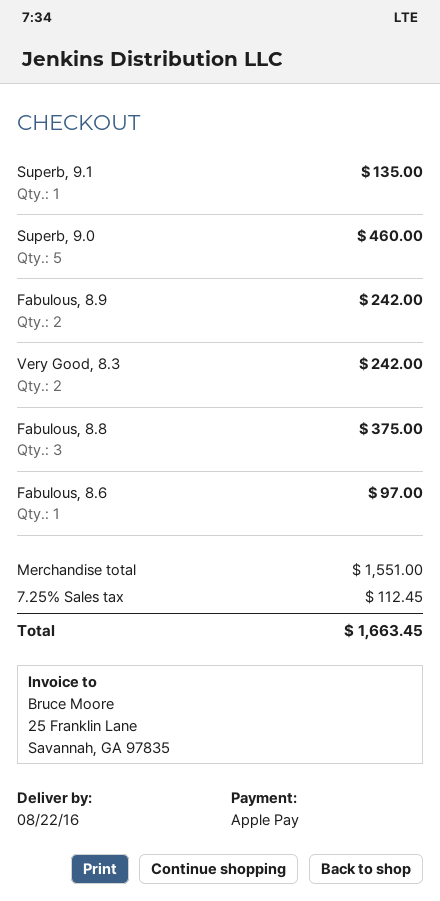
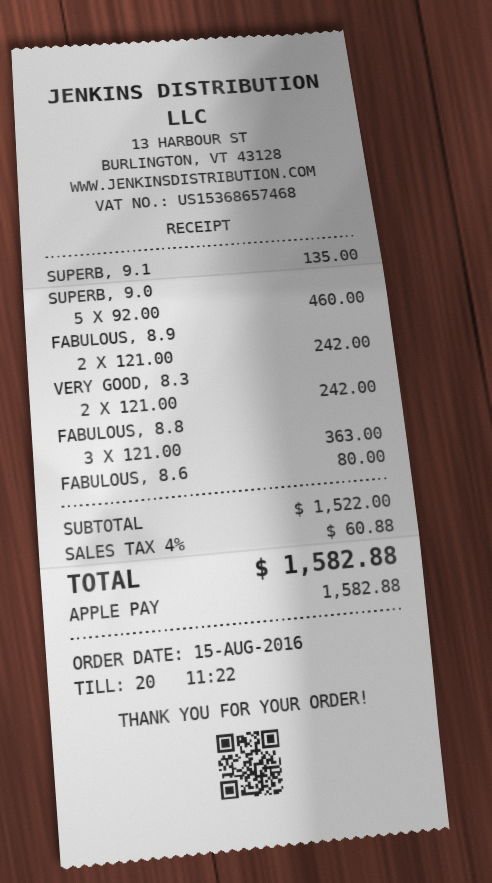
Fabulous, 8.8: 3 for 375.00 -> 3 for 363.00
Fabulous, 8.6: 1 for 97.00 -> 1 for 80.00
subtotal: 1551.00 -> 1522.00
tax: 7.25% = 112.45 -> 4% = 60.88
total: 1663.45 -> 1582.88

